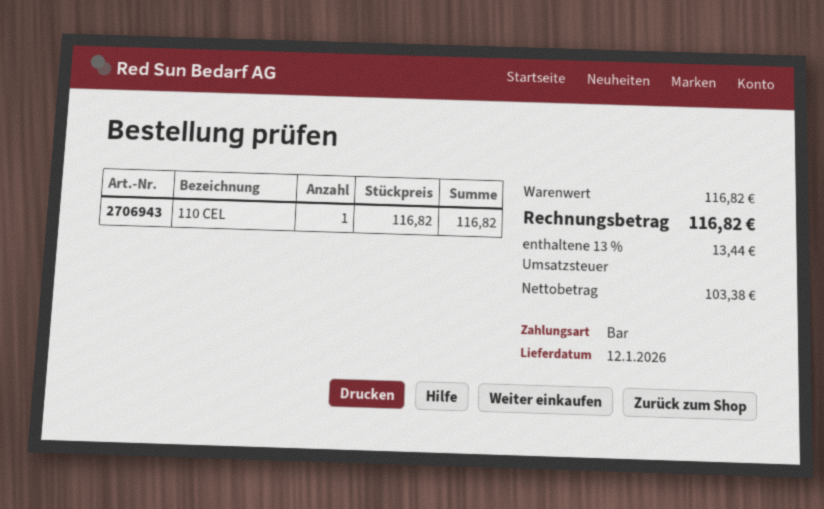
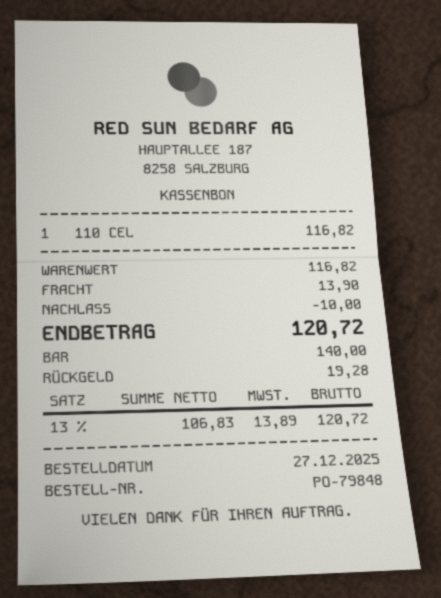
discount: none -> 10.00
shipping: none -> 13.90
net: 103.38 -> 106.83
tax: 13% = 13.44 -> 13% = 13.89
total: 116.82 -> 120.72

